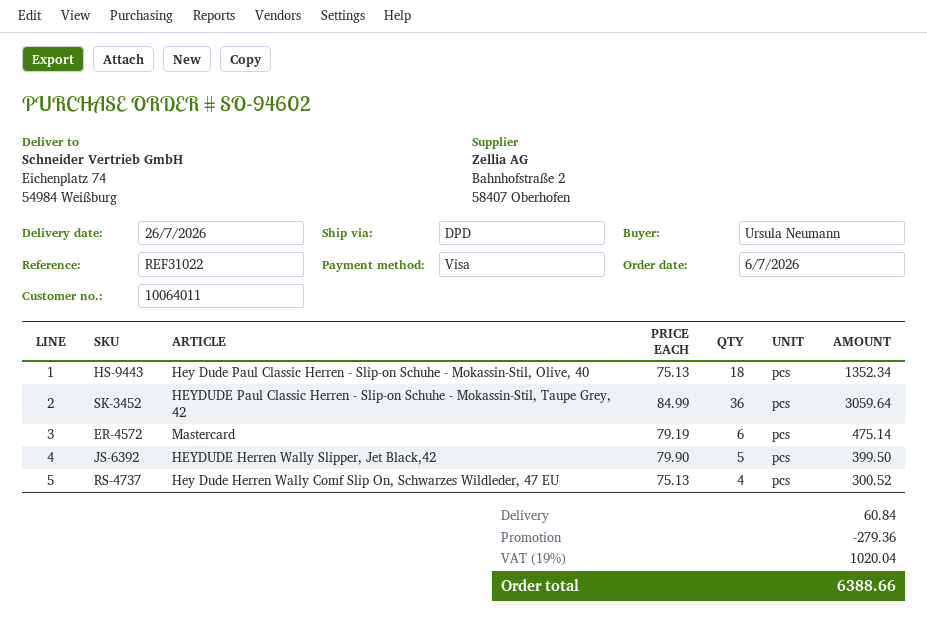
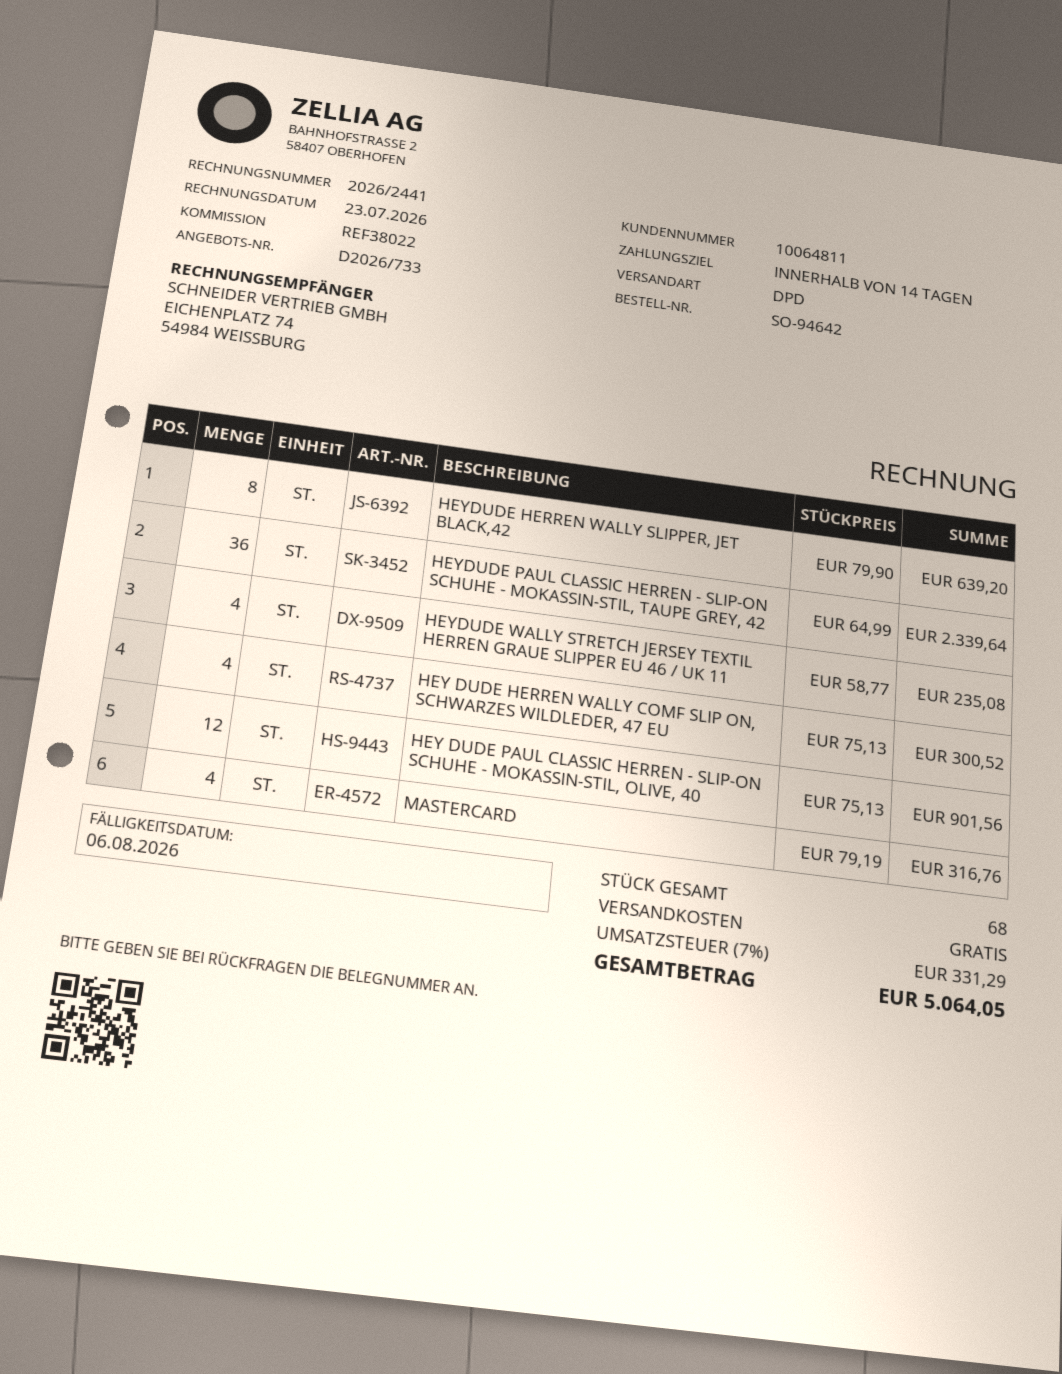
order number: SO-94602 -> SO-94642
customer number: 10064011 -> 10064811
reference: REF31022 -> REF38022
Hey Dude Paul Classic Herren - Slip-on Schuhe - Mokassin-Stil, Olive, 40: 18 x 75.13 = 1352.34 -> 12 x 75.13 = 901.56
HEYDUDE Paul Classic Herren - Slip-on Schuhe - Mokassin-Stil, Taupe Grey, 42: 36 x 84.99 = 3059.64 -> 36 x 64.99 = 2339.64
Mastercard: 6 x 79.19 = 475.14 -> 4 x 79.19 = 316.76
HEYDUDE Herren Wally Slipper, Jet Black,42: 5 x 79.90 = 399.50 -> 8 x 79.90 = 639.20
HEYDUDE WALLY STRETCH JERSEY TEXTIL HERREN GRAUE SLIPPER EU 46 / UK 11: none -> 4 x 58.77 = 235.08
discount: 279.36 -> none
shipping: 60.84 -> 0.00
tax: 19% = 1020.04 -> 7% = 331.29
total: 6388.66 -> 5064.05

